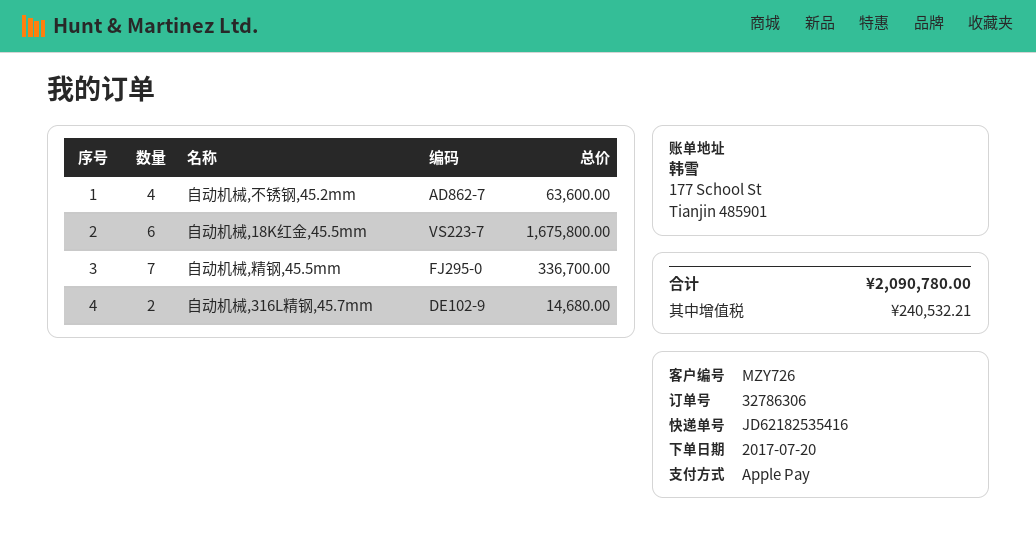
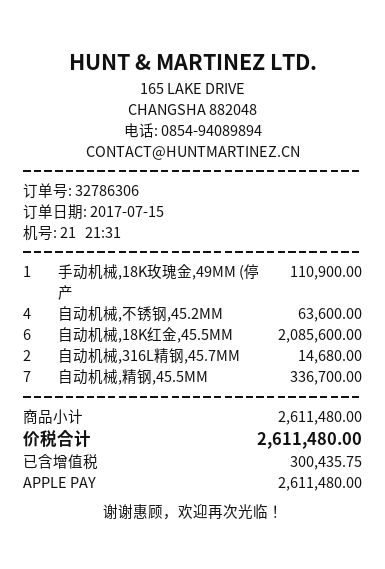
order date: 2017-07-20 -> 2017-07-15
自动机械,18K红金,45.5mm: 6 for 1675800.00 -> 6 for 2085600.00
手动机械,18K玫瑰金,49MM (停产: none -> 1 for 110900.00
tax: 240532.21 -> 300435.75
total: 2090780.00 -> 2611480.00

